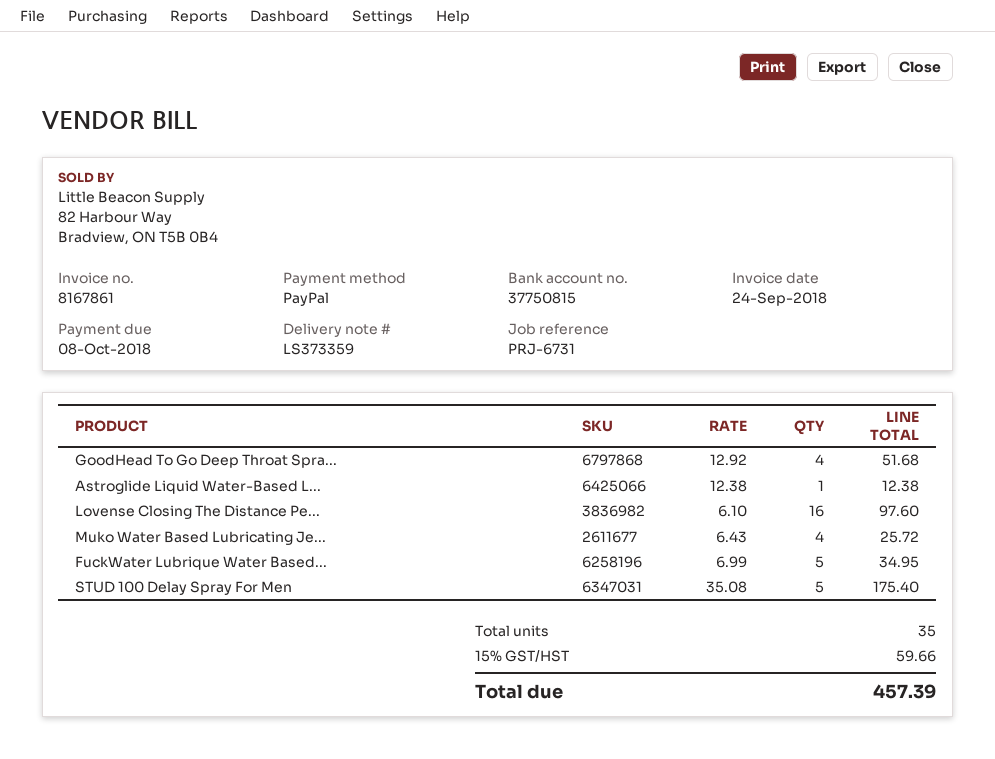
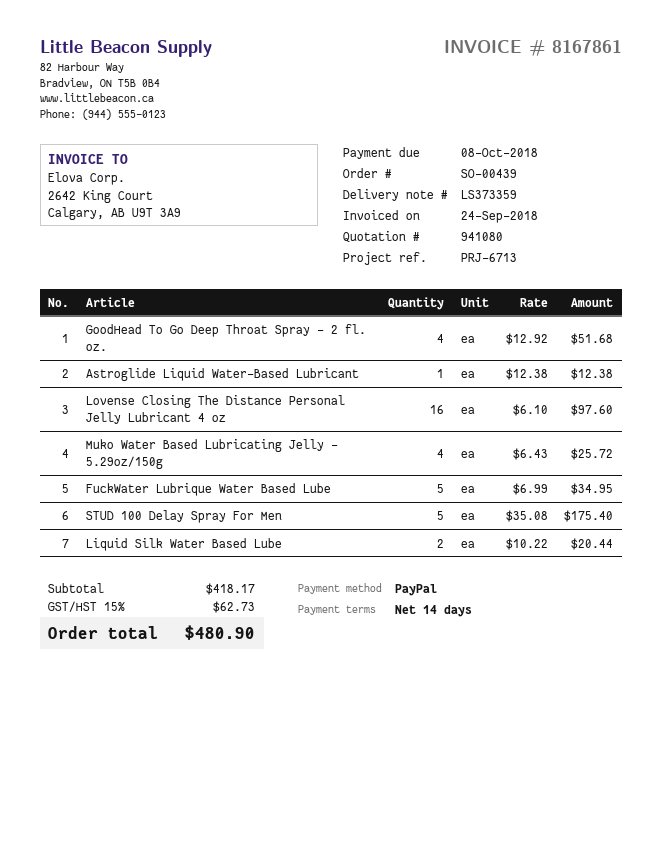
reference: PRJ-6731 -> PRJ-6713
Liquid Silk Water Based Lube: none -> 2 x 10.22 = 20.44
tax: 15% = 59.66 -> 15% = 62.73
total: 457.39 -> 480.90

